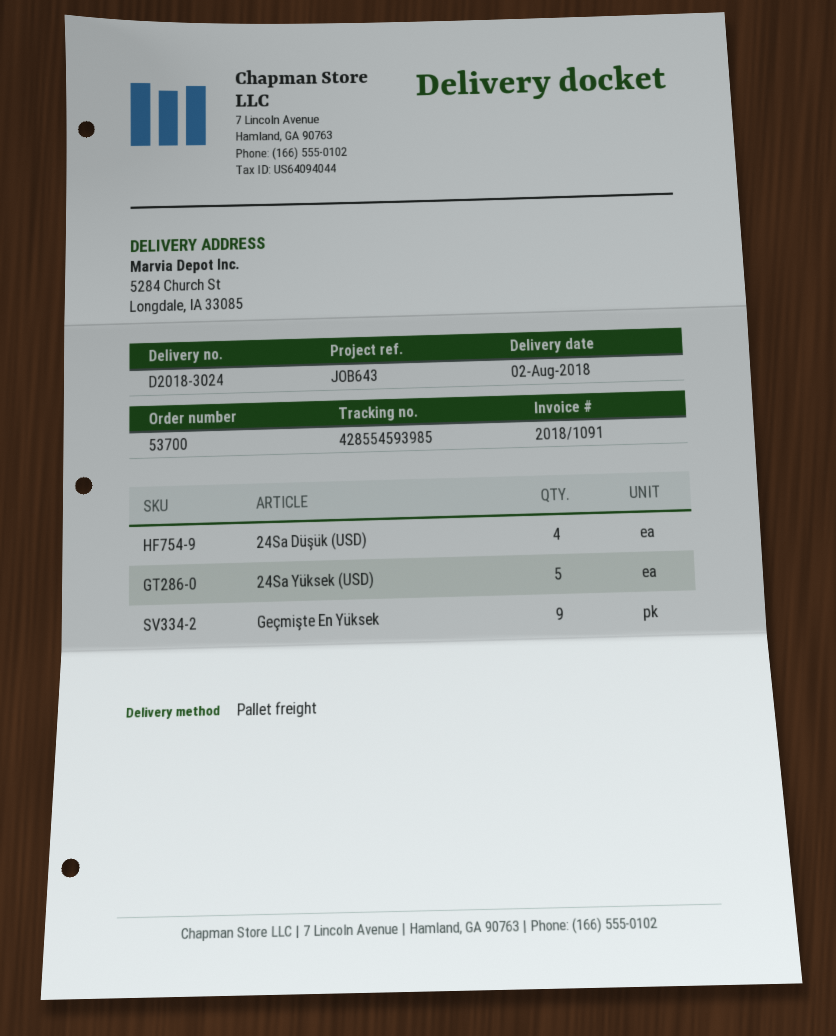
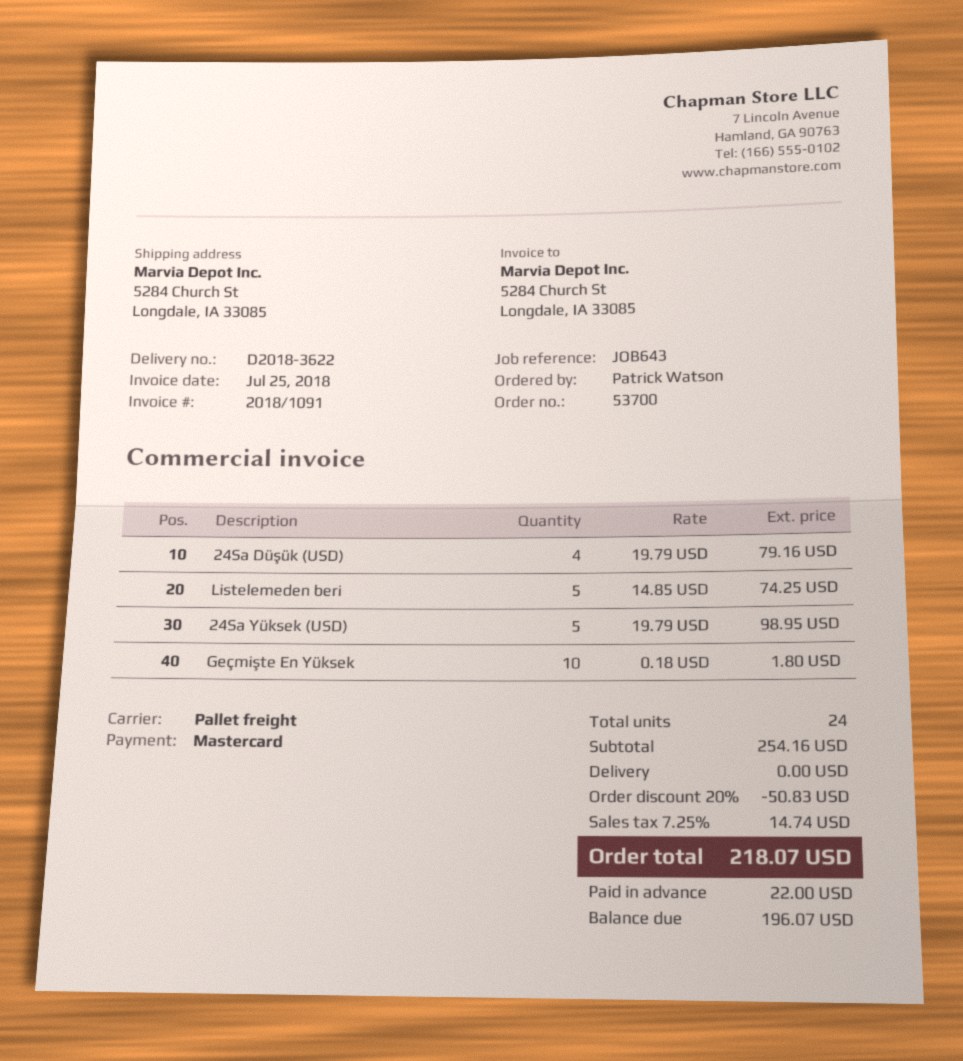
delivery note number: D2018-3024 -> D2018-3622
Geçmişte En Yüksek: 9 -> 10
Listelemeden beri: none -> 5

